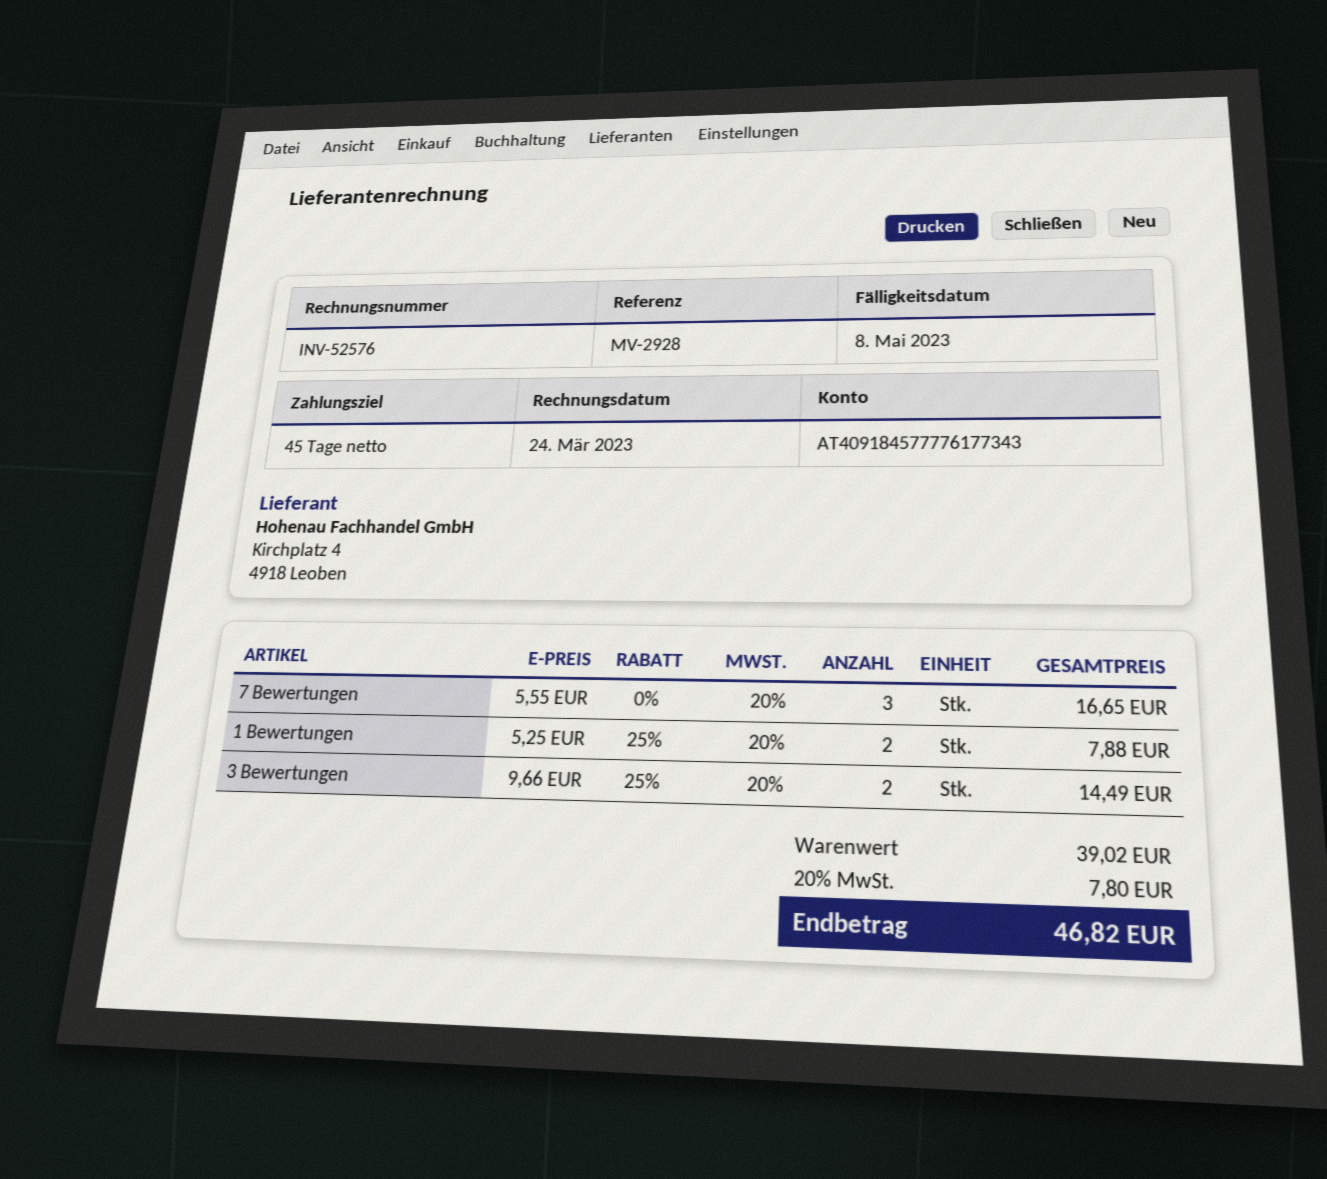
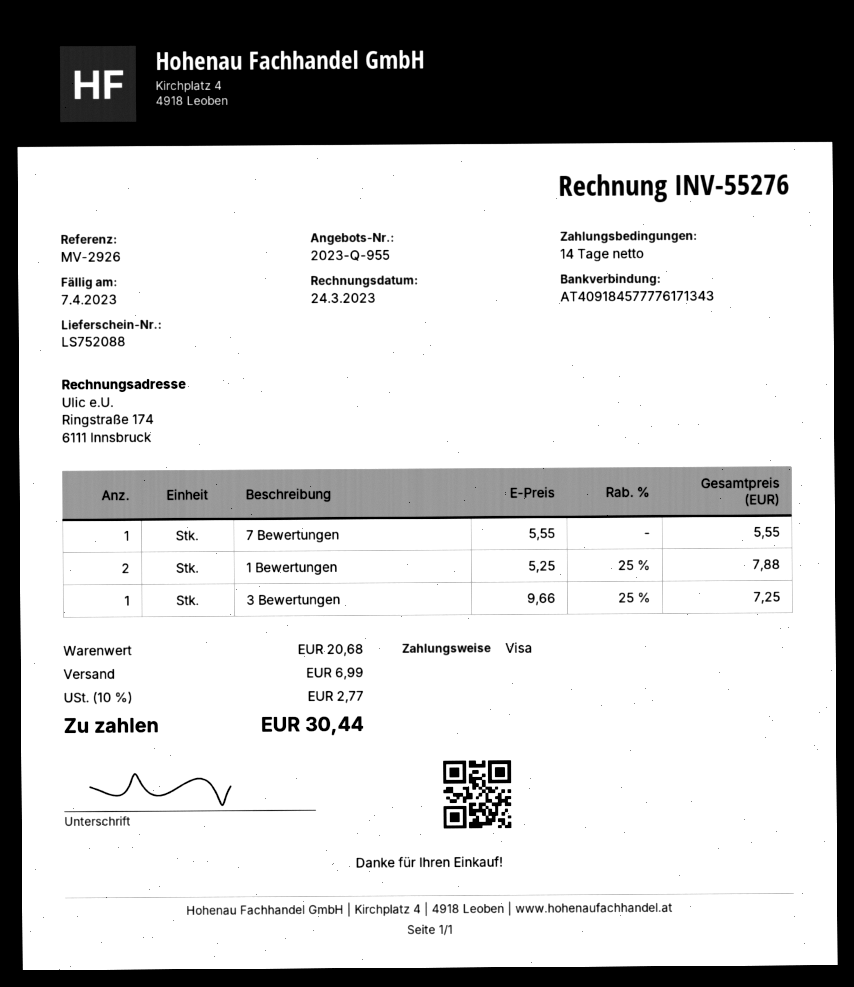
invoice number: INV-52576 -> INV-55276
payment terms: 45 days -> 14 days
due date: 2023-05-08 -> 2023-04-07
reference: MV-2928 -> MV-2926
bank account: AT409184577776177343 -> AT409184577776171343
7 Bewertungen: 3 x 5.55 = 16.65 -> 1 x 5.55 = 5.55
3 Bewertungen: 2 x 9.66 - 25% = 14.49 -> 1 x 9.66 - 25% = 7.25
subtotal: 39.02 -> 20.68
shipping: none -> 6.99
tax: 20% = 7.80 -> 10% = 2.77
total: 46.82 -> 30.44

